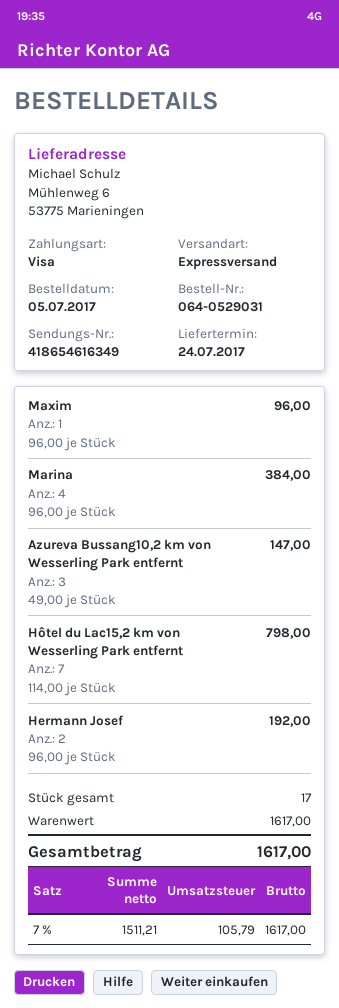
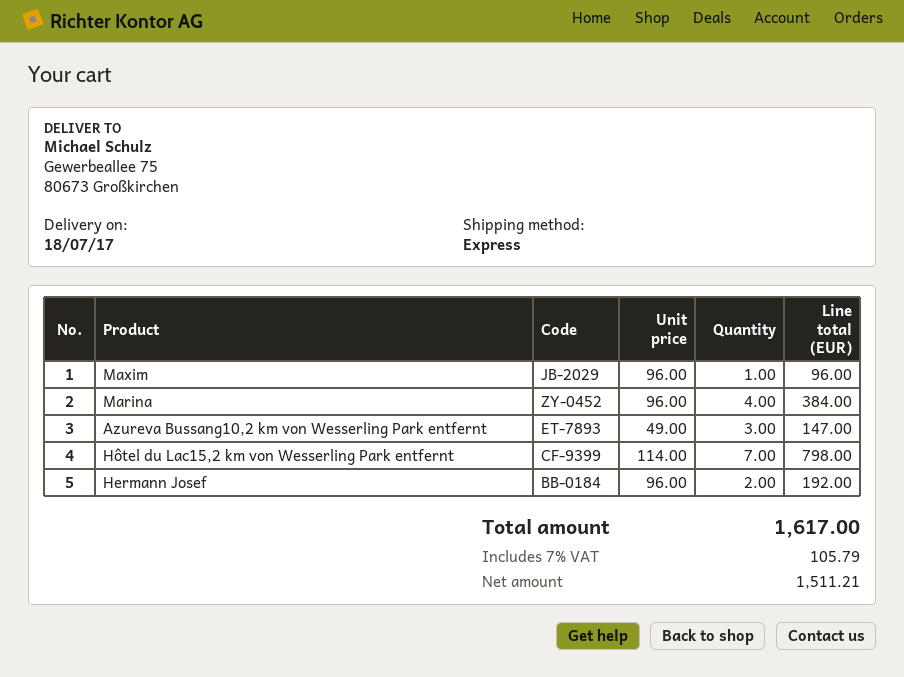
delivery date: 2017-07-24 -> 2017-07-18
ship to: Mühlenweg 6, 53775 Marieningen -> Gewerbeallee 75, 80673 Großkirchen

